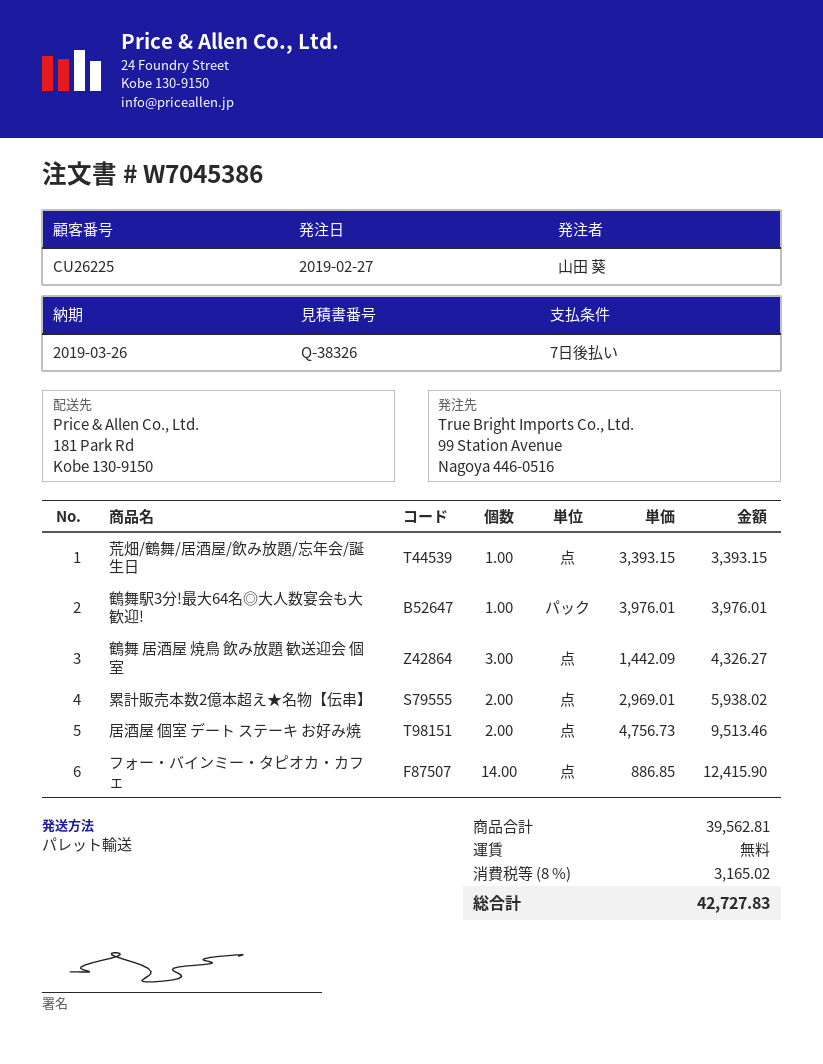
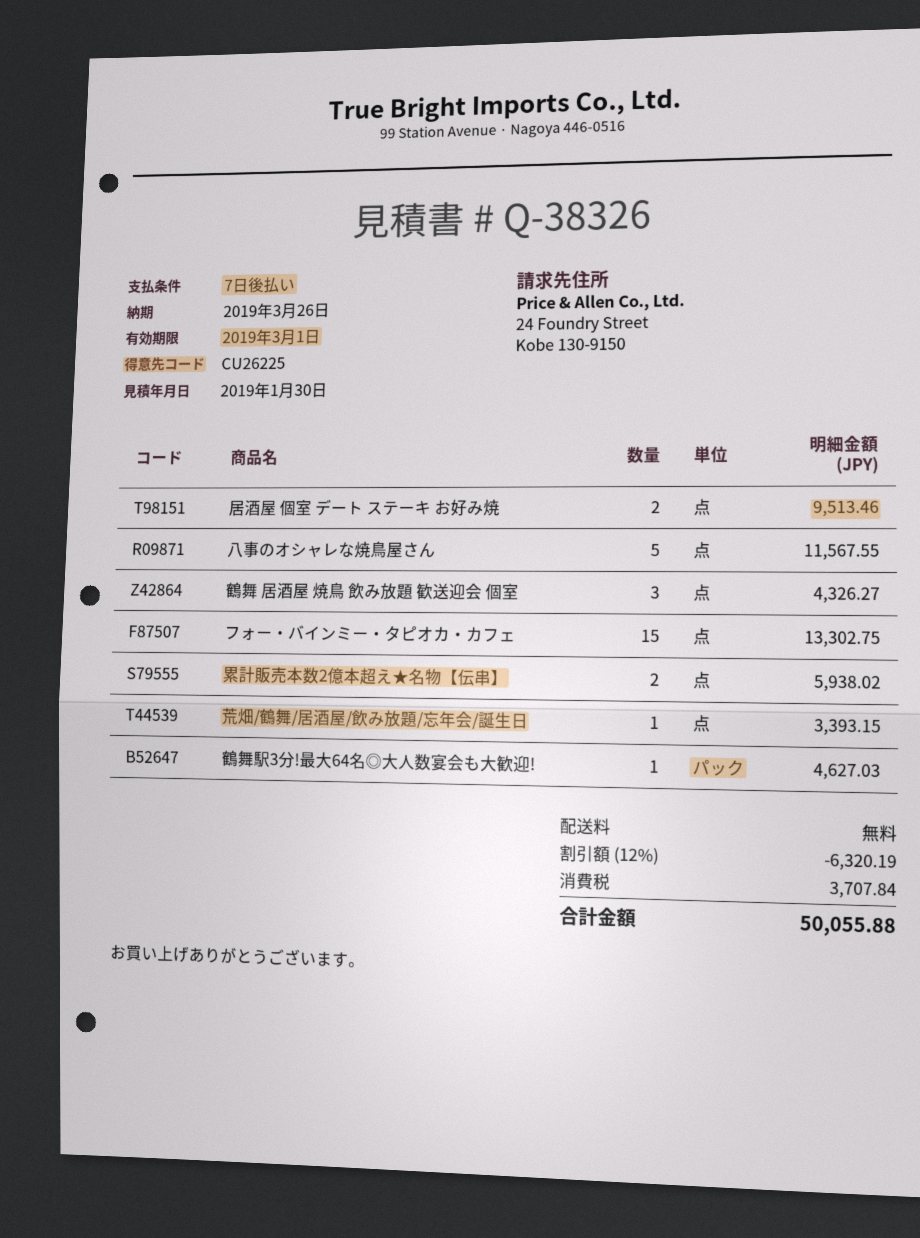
鶴舞駅3分!最大64名◎大人数宴会も大歓迎!: 1 for 3976.01 -> 1 for 4627.03
フォー・バインミー・タピオカ・カフェ: 14 for 12415.90 -> 15 for 13302.75
八事のオシャレな焼鳥屋さん: none -> 5 for 11567.55
discount: none -> 12% = 6320.19
tax: 3165.02 -> 3707.84
total: 42727.83 -> 50055.88

